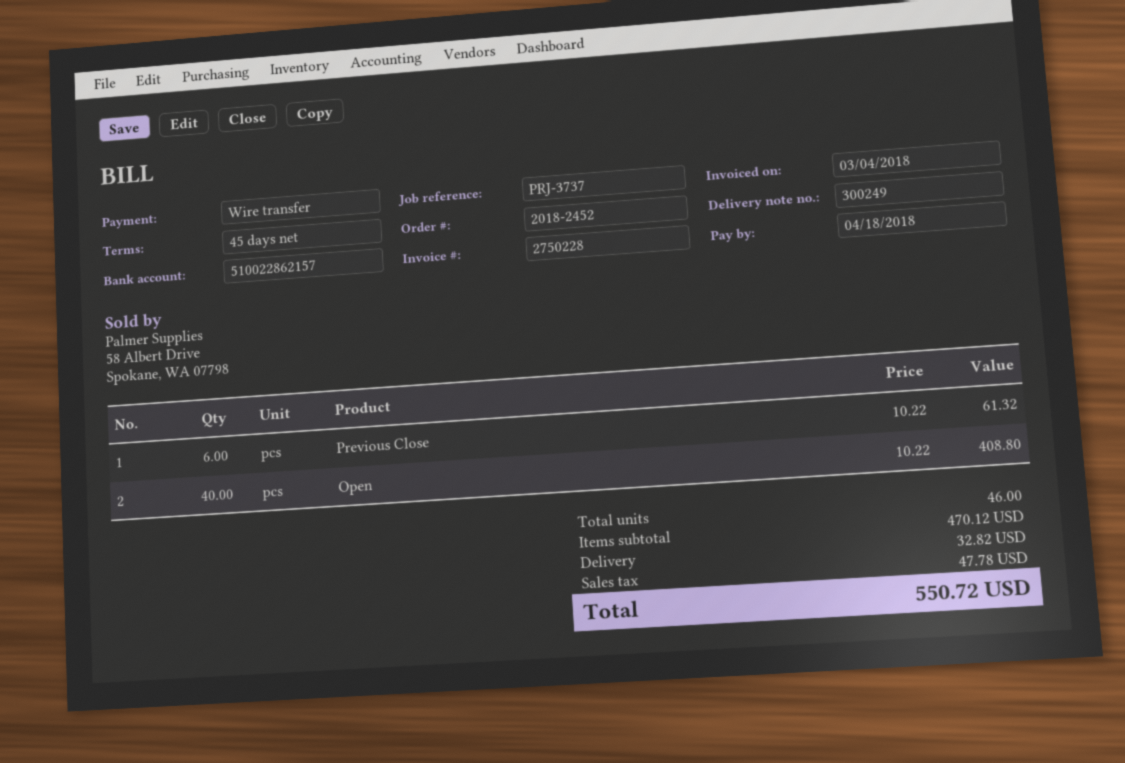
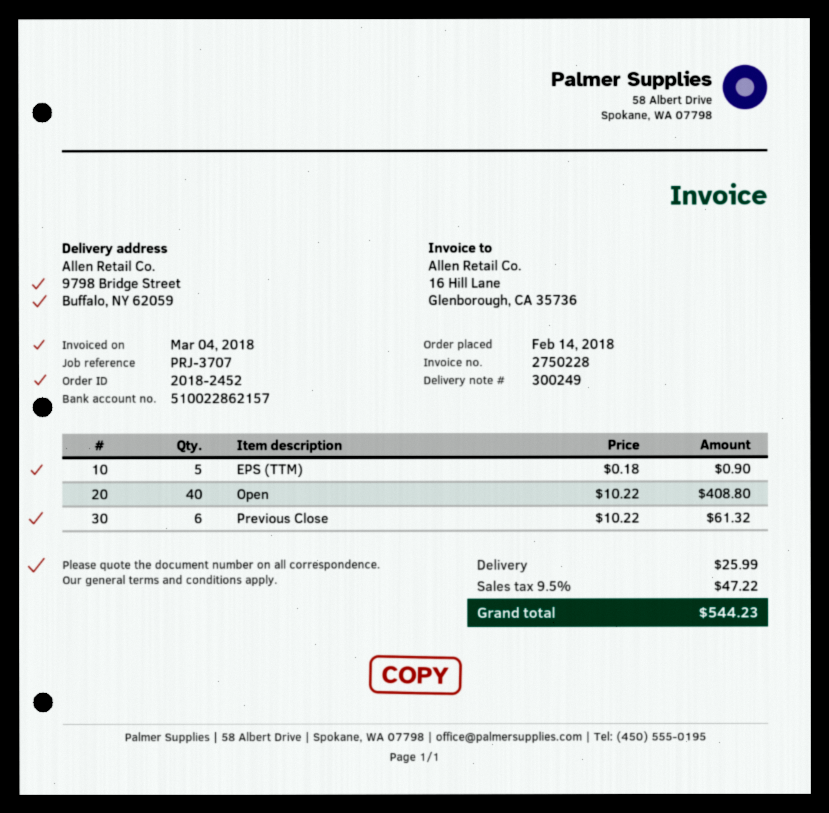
reference: PRJ-3737 -> PRJ-3707
EPS (TTM): none -> 5 x 0.18 = 0.90
shipping: 32.82 -> 25.99
tax: 47.78 -> 47.22
total: 550.72 -> 544.23

